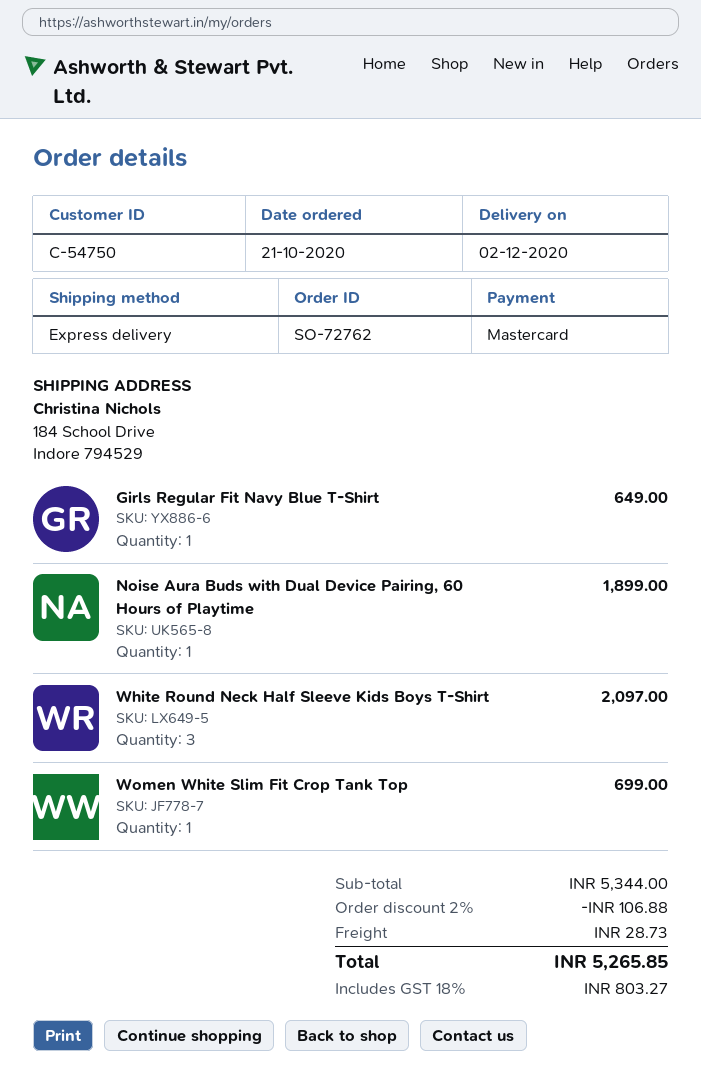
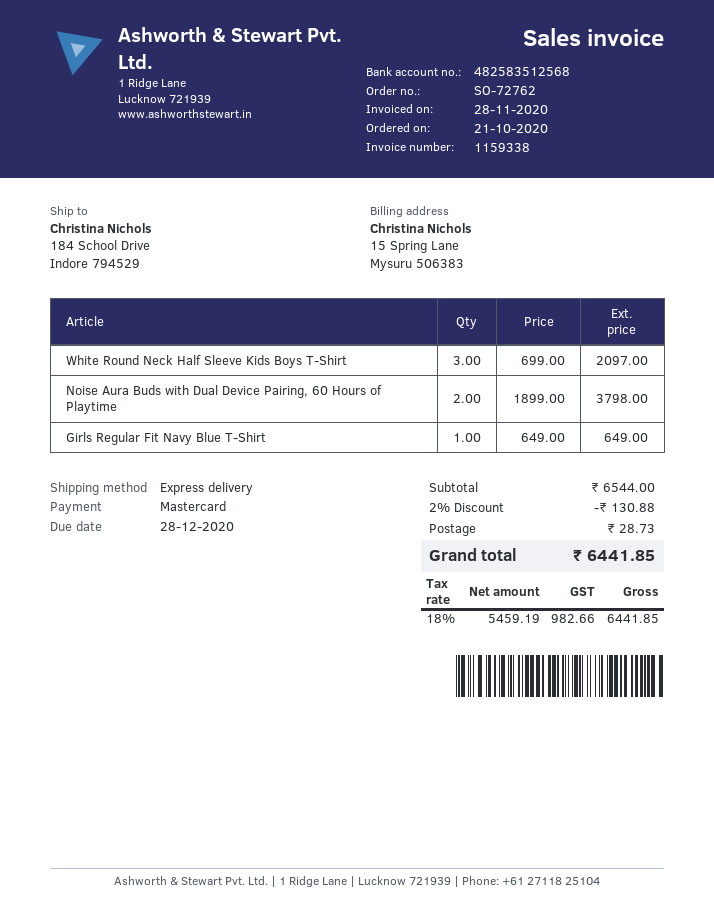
Noise Aura Buds with Dual Device Pairing, 60 Hours of Playtime: 1 for 1899.00 -> 2 for 3798.00
Women White Slim Fit Crop Tank Top: 1 for 699.00 -> none
subtotal: 5344.00 -> 6544.00
discount: 2% = 106.88 -> 2% = 130.88
tax: 18% = 803.27 -> 18% = 982.66
total: 5265.85 -> 6441.85

